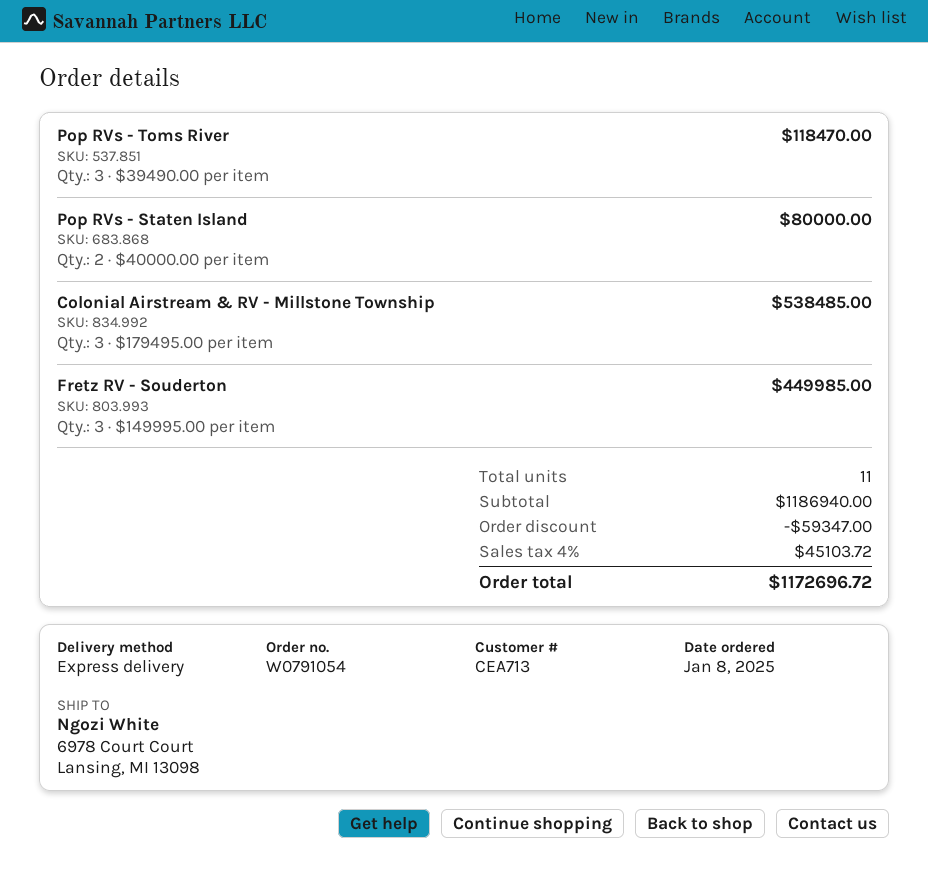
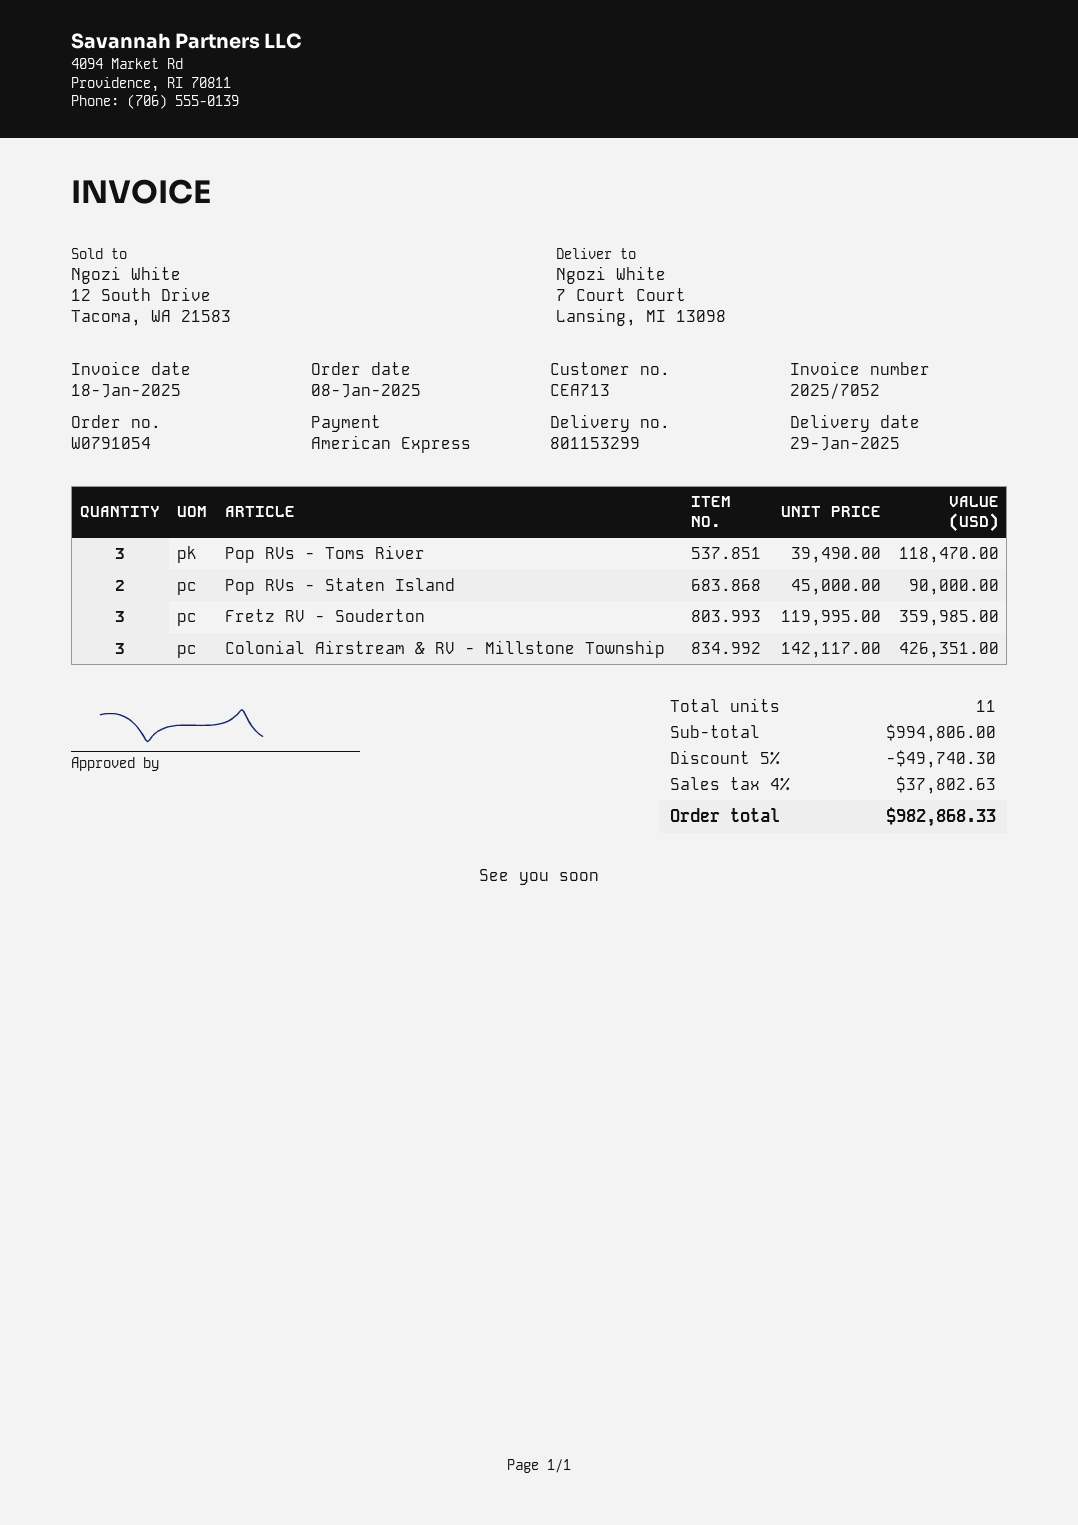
ship to: 6978 Court Court, Lansing, MI 13098 -> 7 Court Court, Lansing, MI 13098
Pop RVs - Staten Island: 2 x 40000.00 = 80000.00 -> 2 x 45000.00 = 90000.00
Colonial Airstream & RV - Millstone Township: 3 x 179495.00 = 538485.00 -> 3 x 142117.00 = 426351.00
Fretz RV - Souderton: 3 x 149995.00 = 449985.00 -> 3 x 119995.00 = 359985.00
subtotal: 1186940.00 -> 994806.00
discount: 59347.00 -> 49740.30
tax: 4% = 45103.72 -> 4% = 37802.63
total: 1172696.72 -> 982868.33

